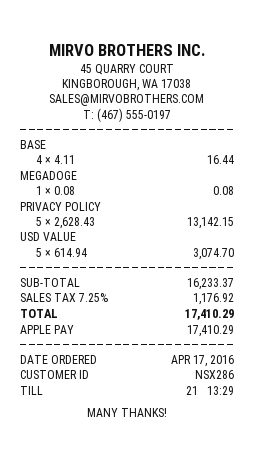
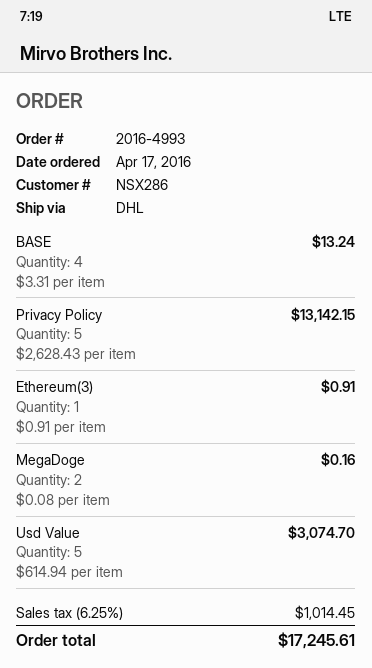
BASE: 4 x 4.11 = 16.44 -> 4 x 3.31 = 13.24
MEGADOGE: 1 x 0.08 = 0.08 -> 2 x 0.08 = 0.16
Ethereum(3): none -> 1 x 0.91 = 0.91
tax: 7.25% = 1176.92 -> 6.25% = 1014.45
total: 17410.29 -> 17245.61

